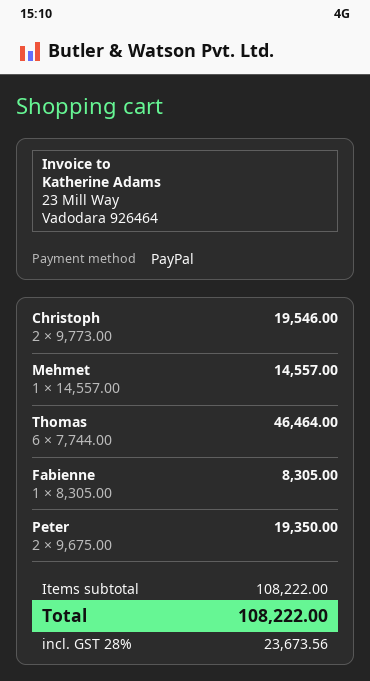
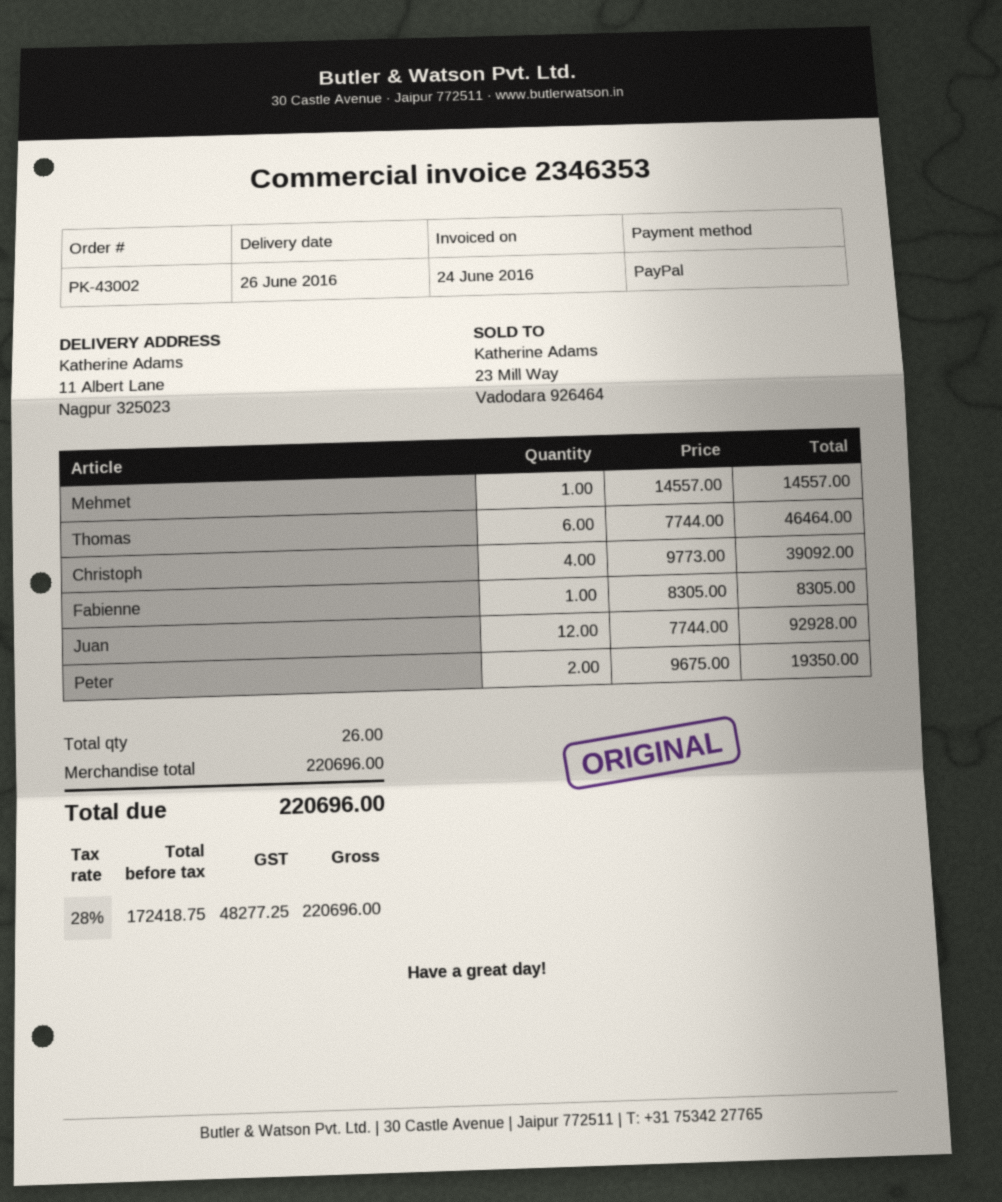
Christoph: 2 x 9773.00 = 19546.00 -> 4 x 9773.00 = 39092.00
Juan: none -> 12 x 7744.00 = 92928.00
subtotal: 108222.00 -> 220696.00
tax: 28% = 23673.56 -> 28% = 48277.25
total: 108222.00 -> 220696.00

